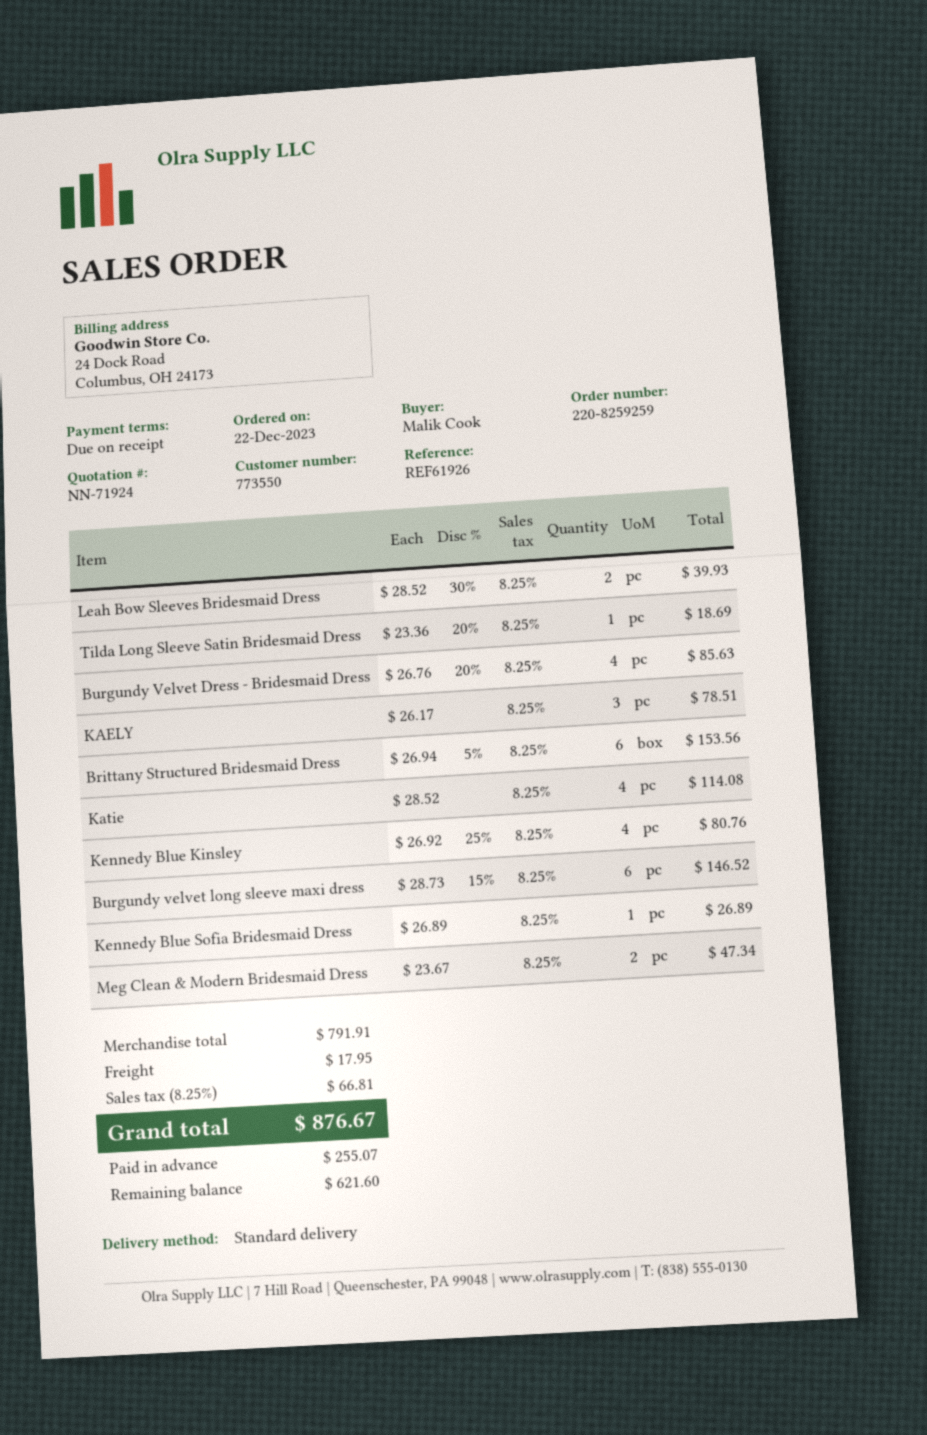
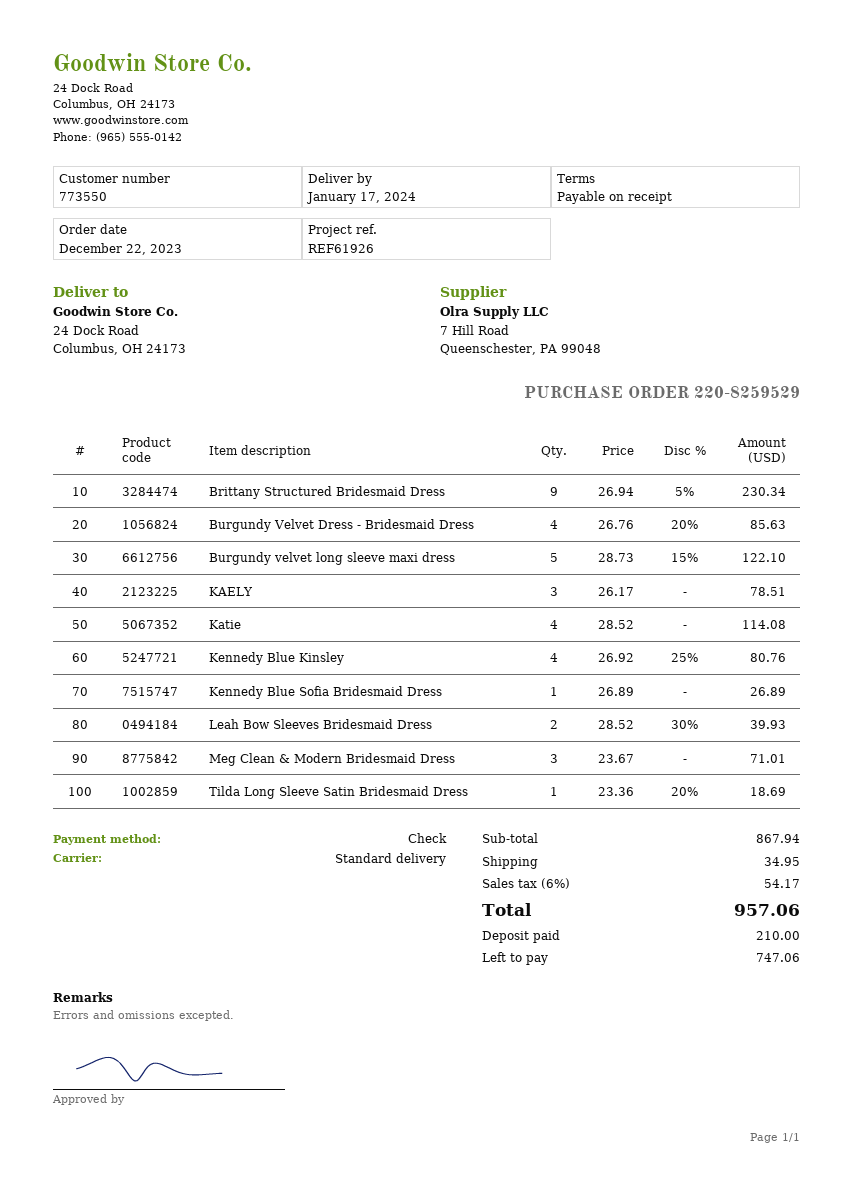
order number: 220-8259259 -> 220-8259529
Brittany Structured Bridesmaid Dress: 6 x 26.94 - 5% = 153.56 -> 9 x 26.94 - 5% = 230.34
Burgundy velvet long sleeve maxi dress: 6 x 28.73 - 15% = 146.52 -> 5 x 28.73 - 15% = 122.10
Meg Clean & Modern Bridesmaid Dress: 2 x 23.67 = 47.34 -> 3 x 23.67 = 71.01
subtotal: 791.91 -> 867.94
shipping: 17.95 -> 34.95
tax: 8.25% = 66.81 -> 6% = 54.17
total: 876.67 -> 957.06
deposit: 255.07 -> 210.00
balance: 621.60 -> 747.06

